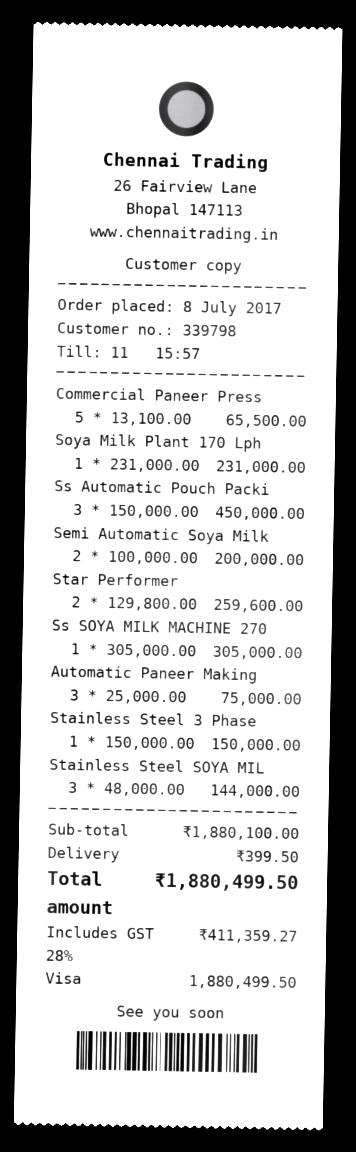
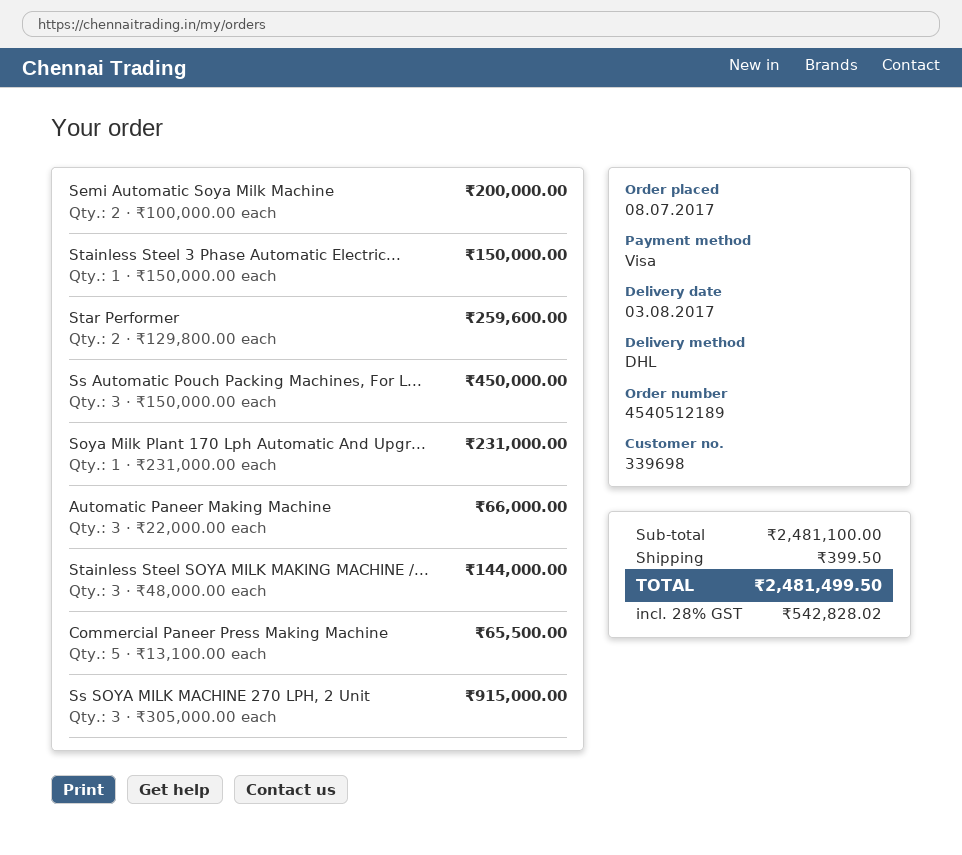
customer number: 339798 -> 339698
Ss SOYA MILK MACHINE 270: 1 x 305000.00 = 305000.00 -> 3 x 305000.00 = 915000.00
Automatic Paneer Making: 3 x 25000.00 = 75000.00 -> 3 x 22000.00 = 66000.00
subtotal: 1880100.00 -> 2481100.00
tax: 28% = 411359.27 -> 28% = 542828.02
total: 1880499.50 -> 2481499.50

